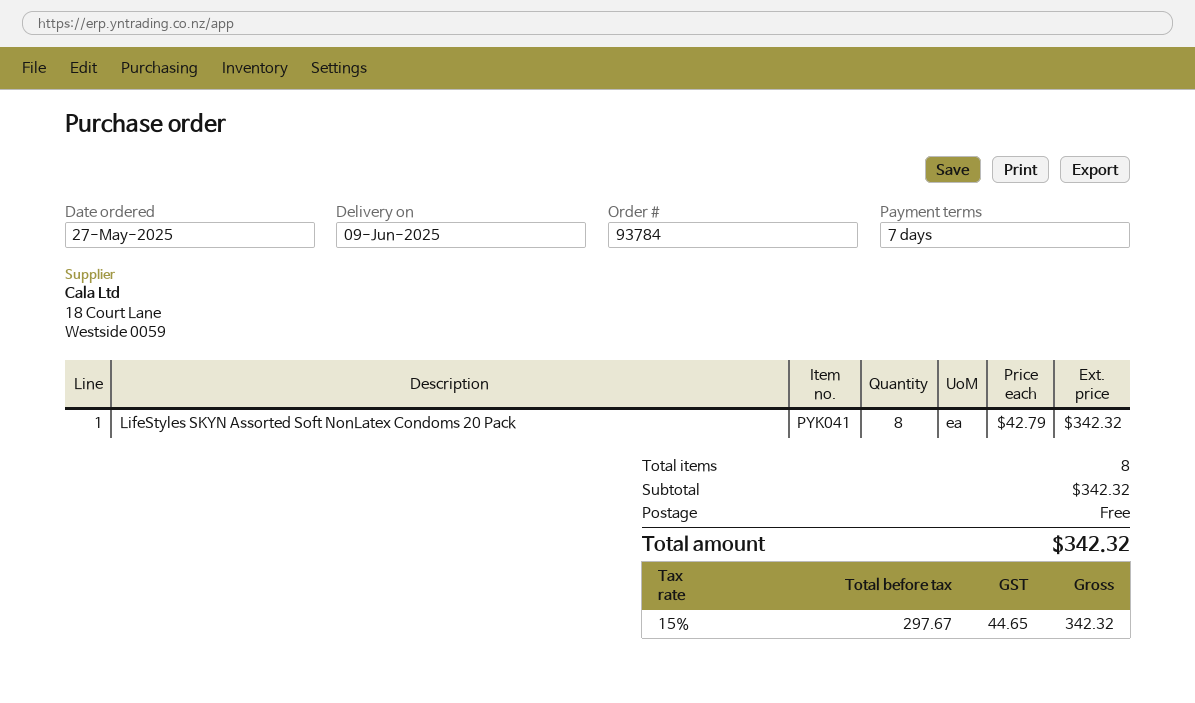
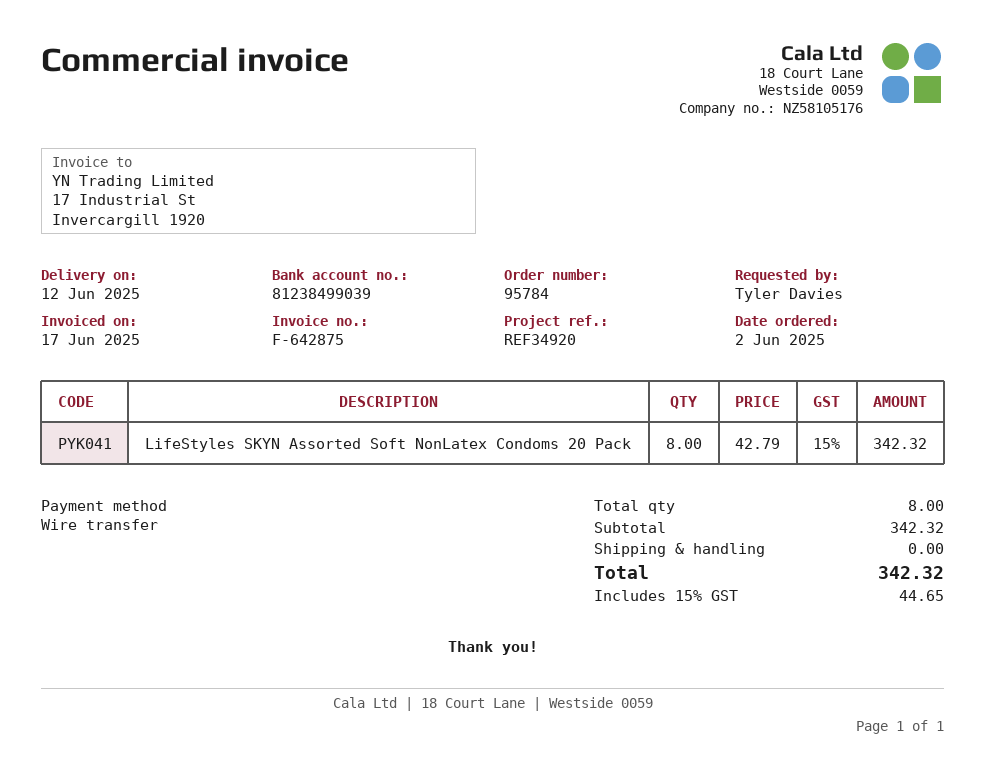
order number: 93784 -> 95784
order date: 2025-05-27 -> 2025-06-02
delivery date: 2025-06-09 -> 2025-06-12

